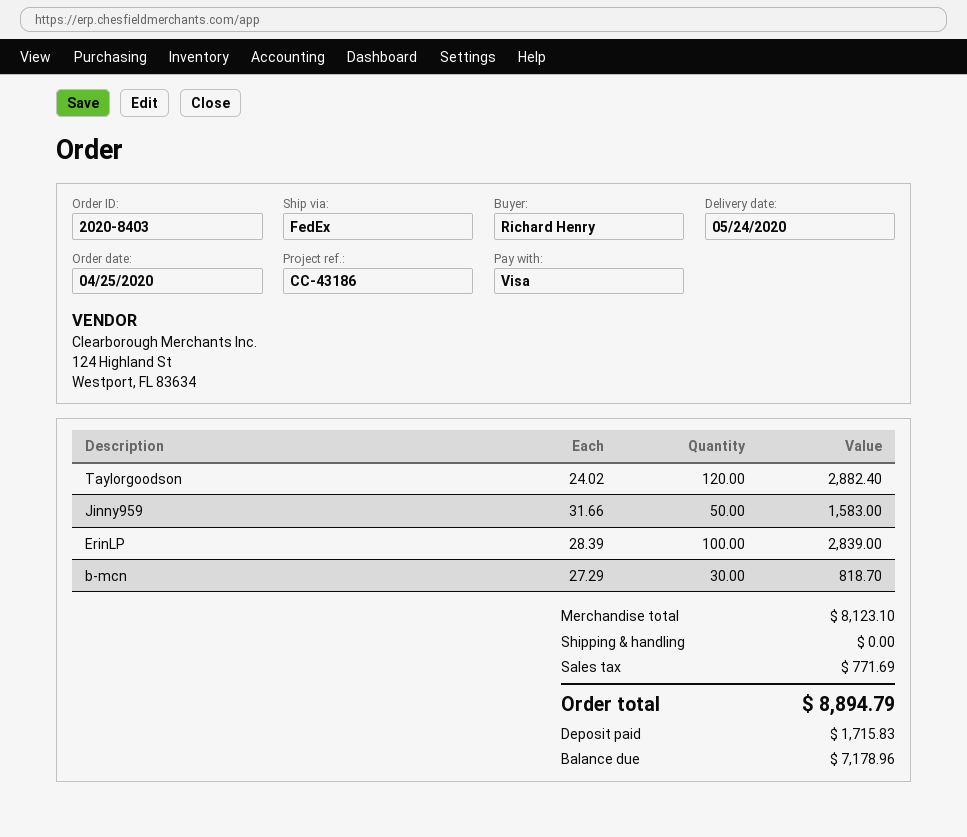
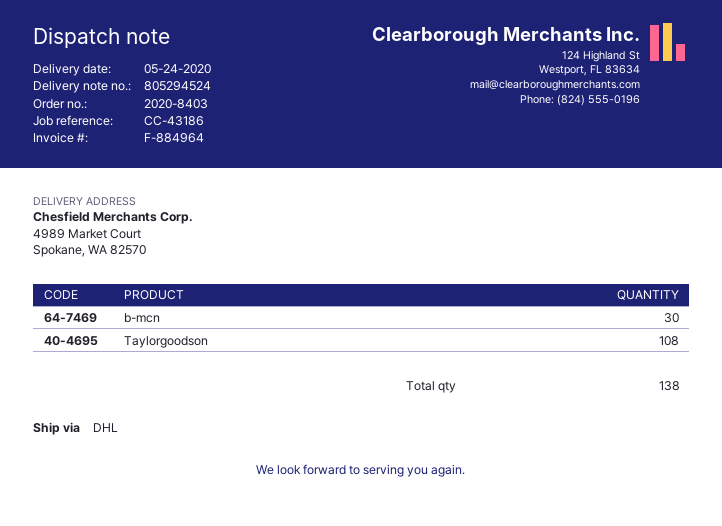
shipping method: FedEx -> DHL
Taylorgoodson: 120 -> 108
Jinny959: 50 -> none
ErinLP: 100 -> none

